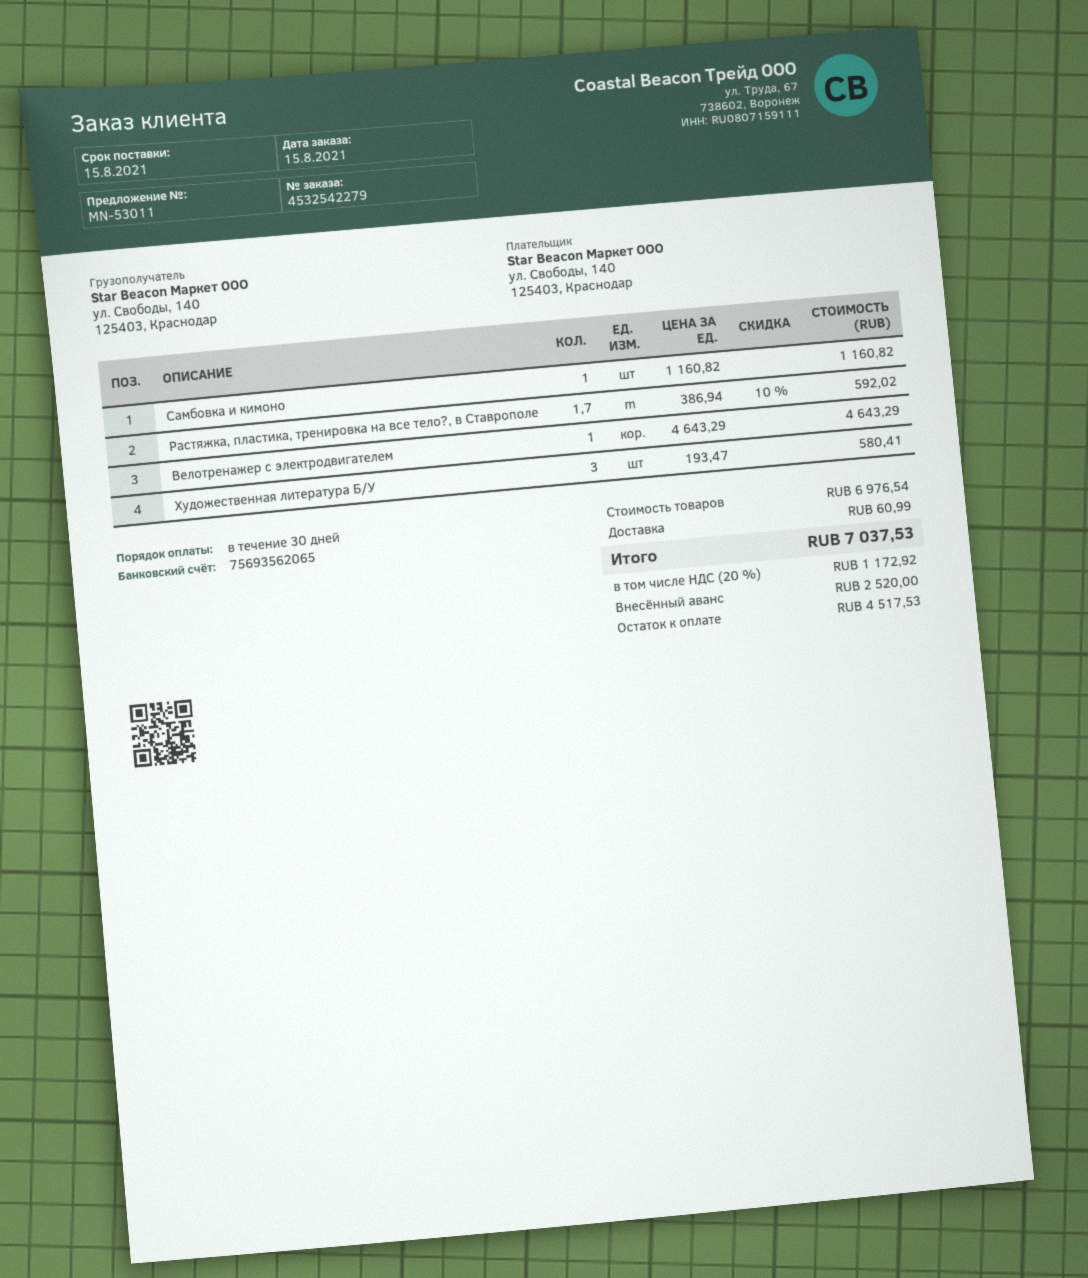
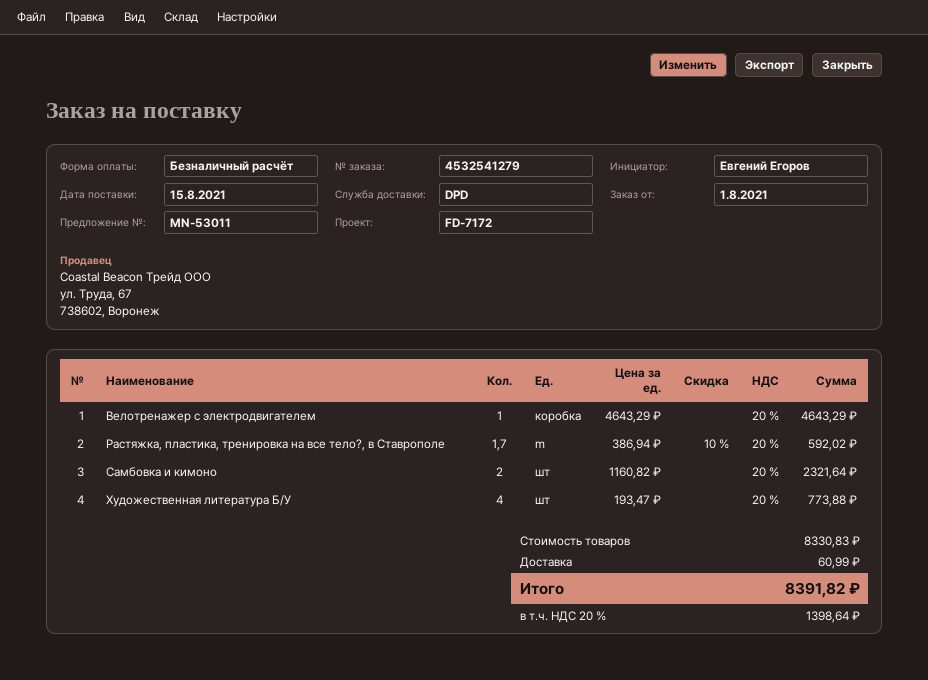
order number: 4532542279 -> 4532541279
order date: 2021-08-15 -> 2021-08-01
Самбовка и кимоно: 1 x 1160.82 = 1160.82 -> 2 x 1160.82 = 2321.64
Художественная литература Б/У: 3 x 193.47 = 580.41 -> 4 x 193.47 = 773.88
subtotal: 6976.54 -> 8330.83
tax: 20% = 1172.92 -> 20% = 1398.64
total: 7037.53 -> 8391.82

